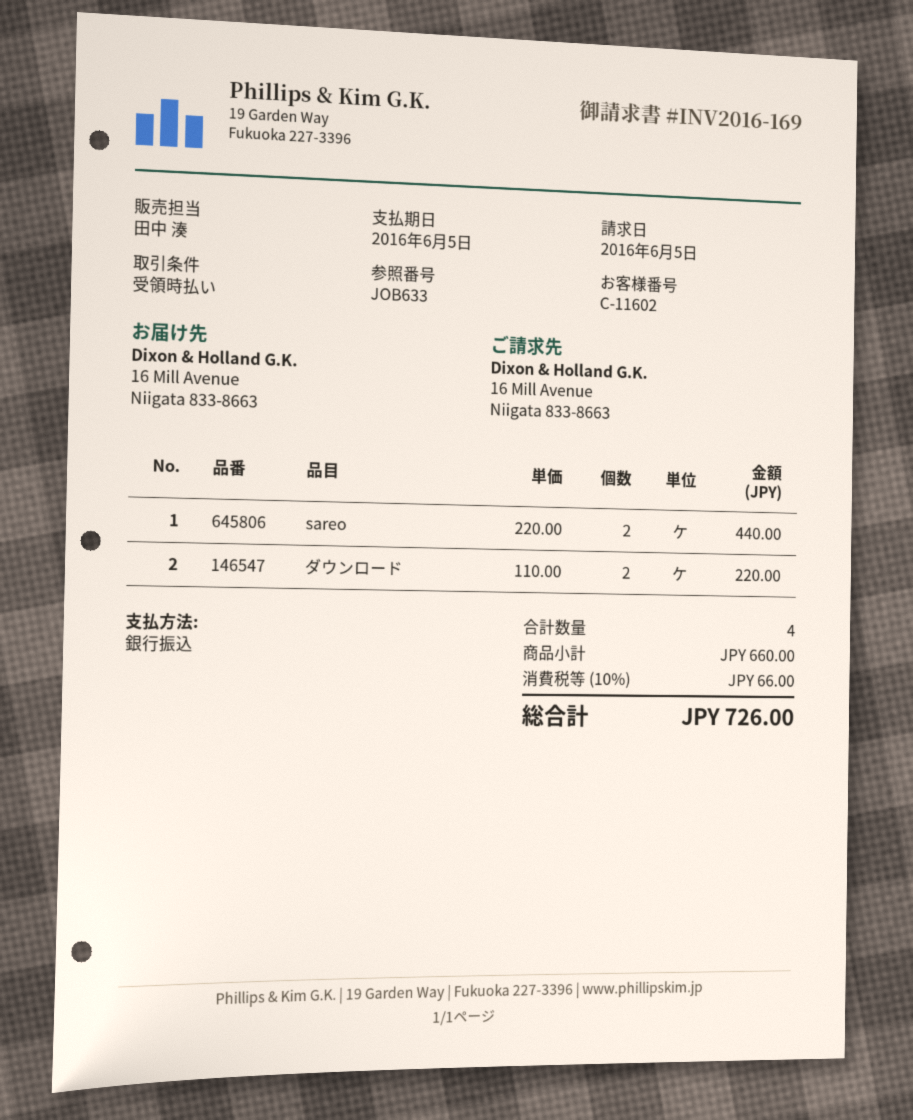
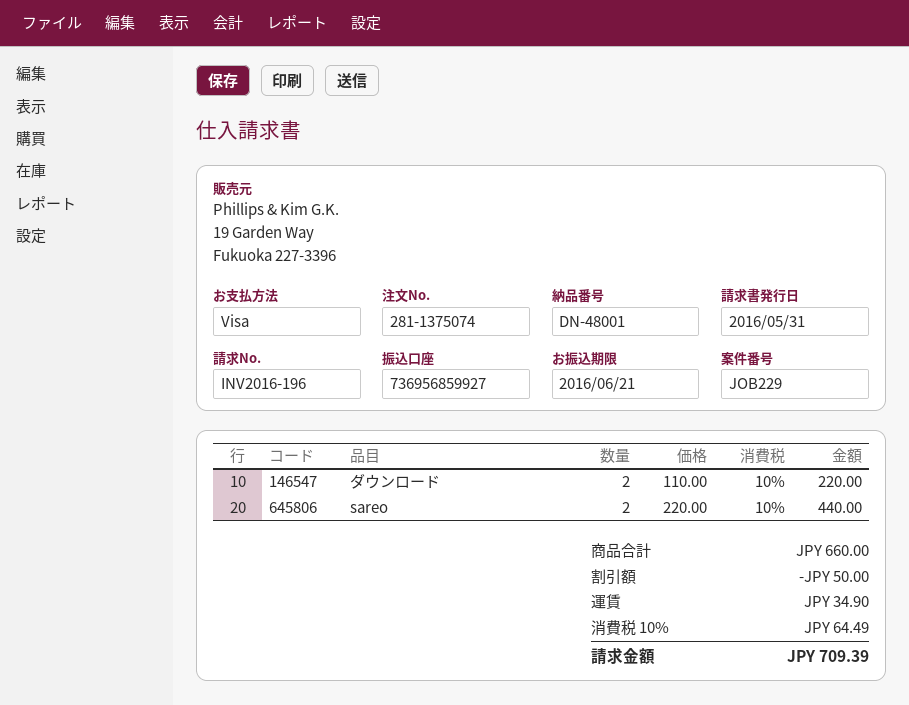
invoice number: INV2016-169 -> INV2016-196
invoice date: 2016-06-05 -> 2016-05-31
due date: 2016-06-05 -> 2016-06-21
reference: JOB633 -> JOB229
payment method: bank transfer -> Visa
discount: none -> 50.00
shipping: none -> 34.90
tax: 10% = 66.00 -> 10% = 64.49
total: 726.00 -> 709.39

